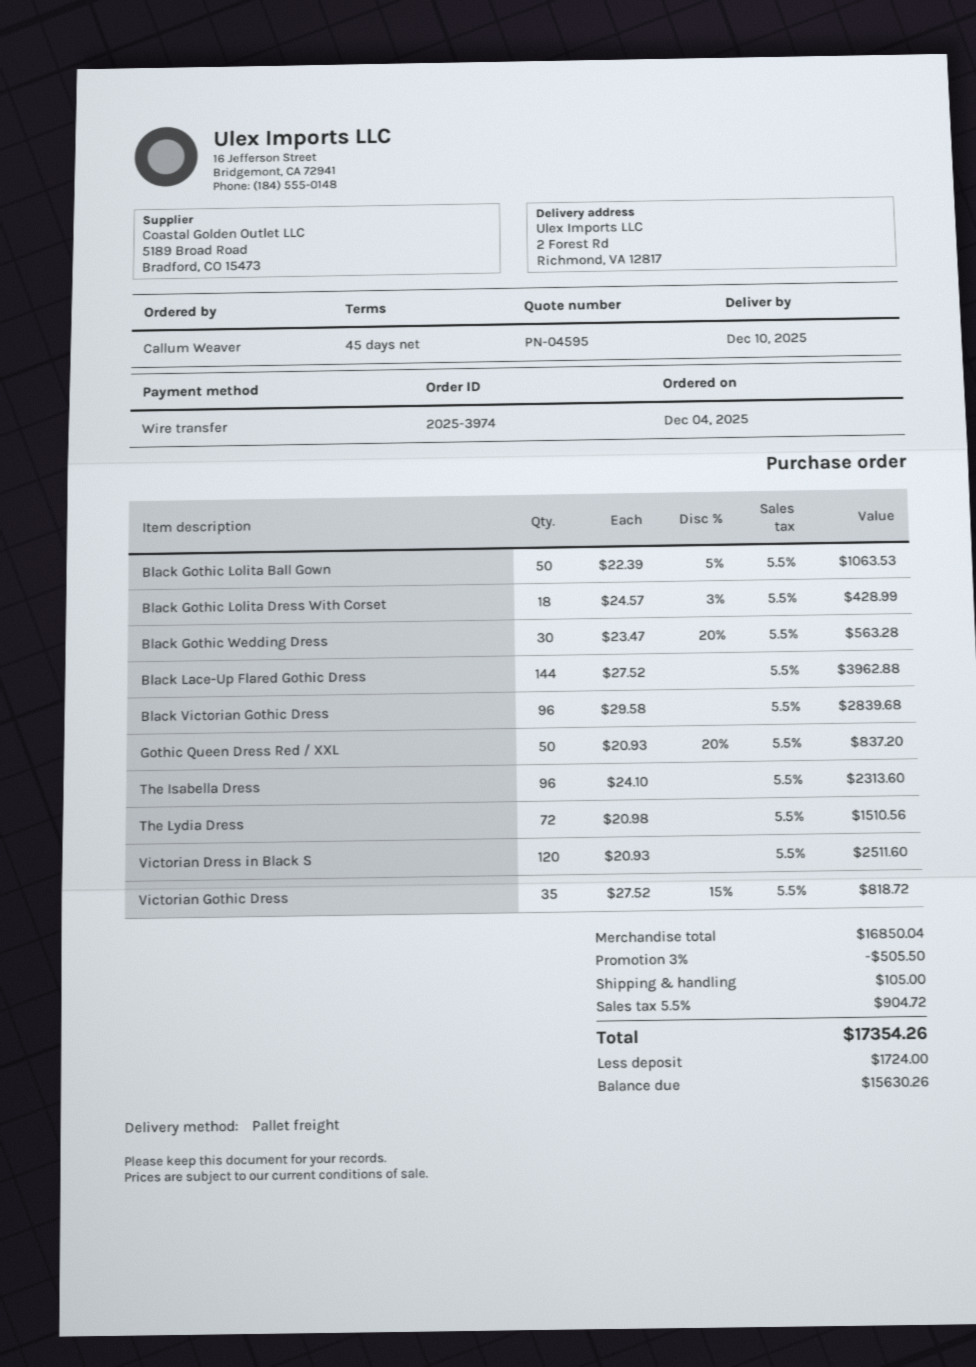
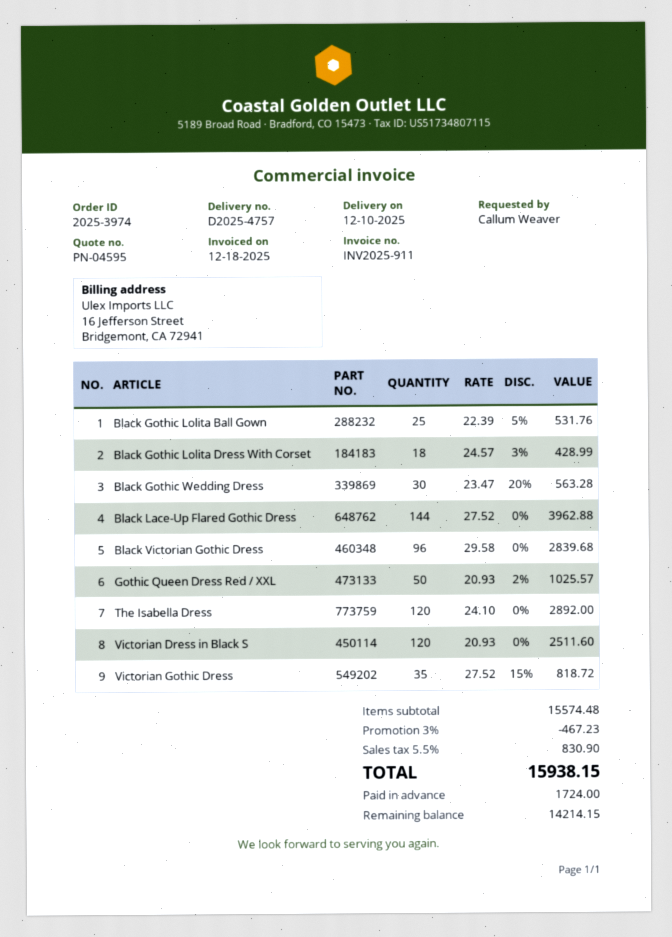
Black Gothic Lolita Ball Gown: 50 x 22.39 - 5% = 1063.53 -> 25 x 22.39 - 5% = 531.76
Gothic Queen Dress Red / XXL: 50 x 20.93 - 20% = 837.20 -> 50 x 20.93 - 2% = 1025.57
The Isabella Dress: 96 x 24.10 = 2313.60 -> 120 x 24.10 = 2892.00
The Lydia Dress: 72 x 20.98 = 1510.56 -> none
subtotal: 16850.04 -> 15574.48
discount: 3% = 505.50 -> 3% = 467.23
shipping: 105.00 -> none
tax: 5.5% = 904.72 -> 5.5% = 830.90
total: 17354.26 -> 15938.15
balance: 15630.26 -> 14214.15

